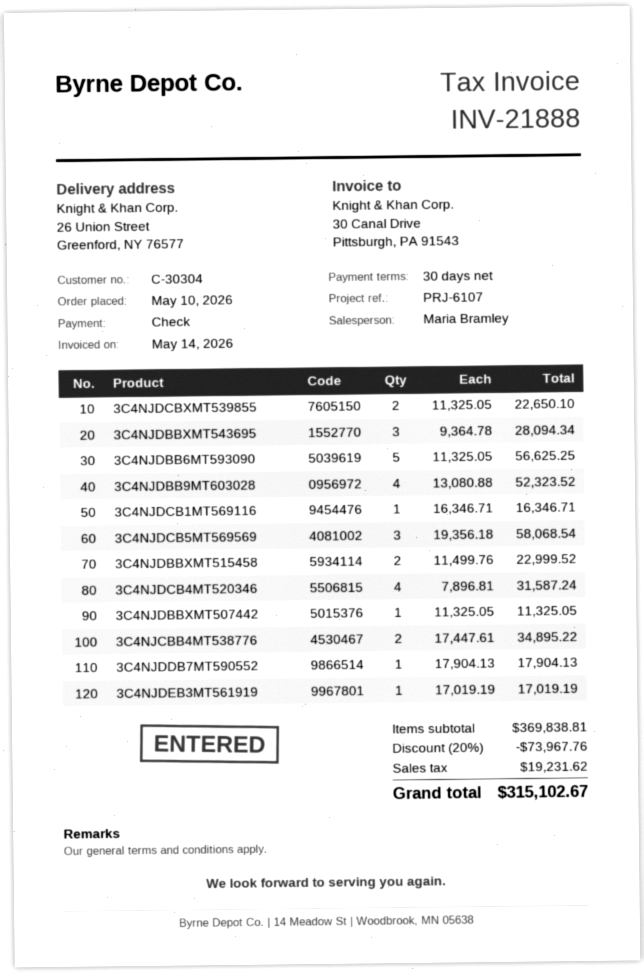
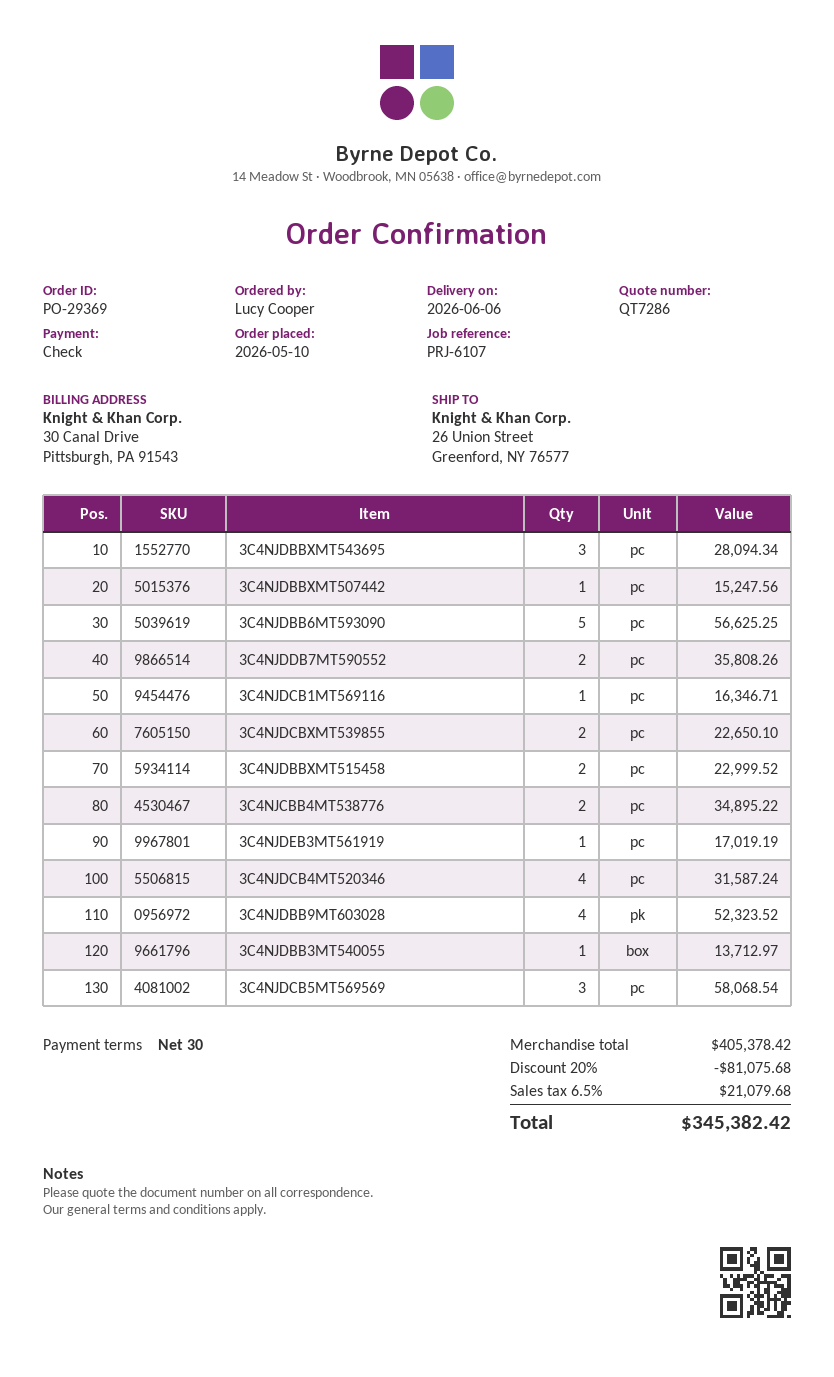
3C4NJDBBXMT507442: 1 for 11325.05 -> 1 for 15247.56
3C4NJDDB7MT590552: 1 for 17904.13 -> 2 for 35808.26
3C4NJDBB3MT540055: none -> 1 for 13712.97
subtotal: 369838.81 -> 405378.42
discount: 20% = 73967.76 -> 20% = 81075.68
tax: 19231.62 -> 21079.68
total: 315102.67 -> 345382.42

